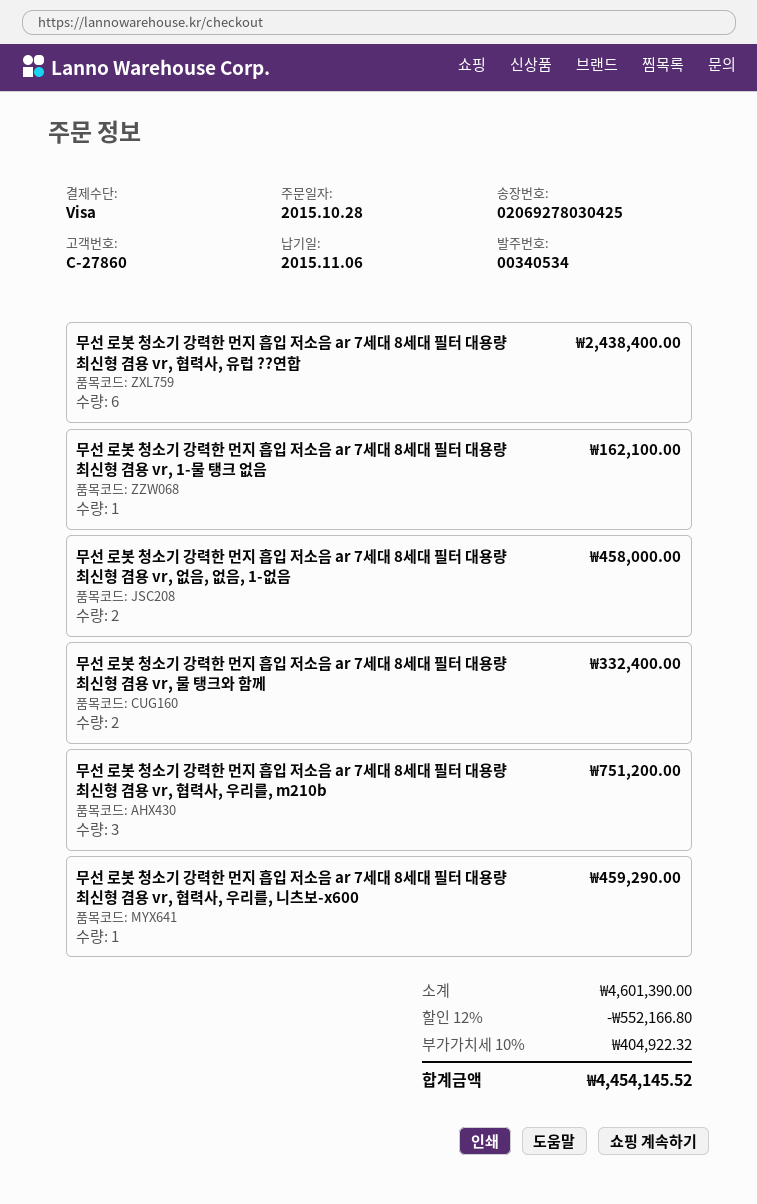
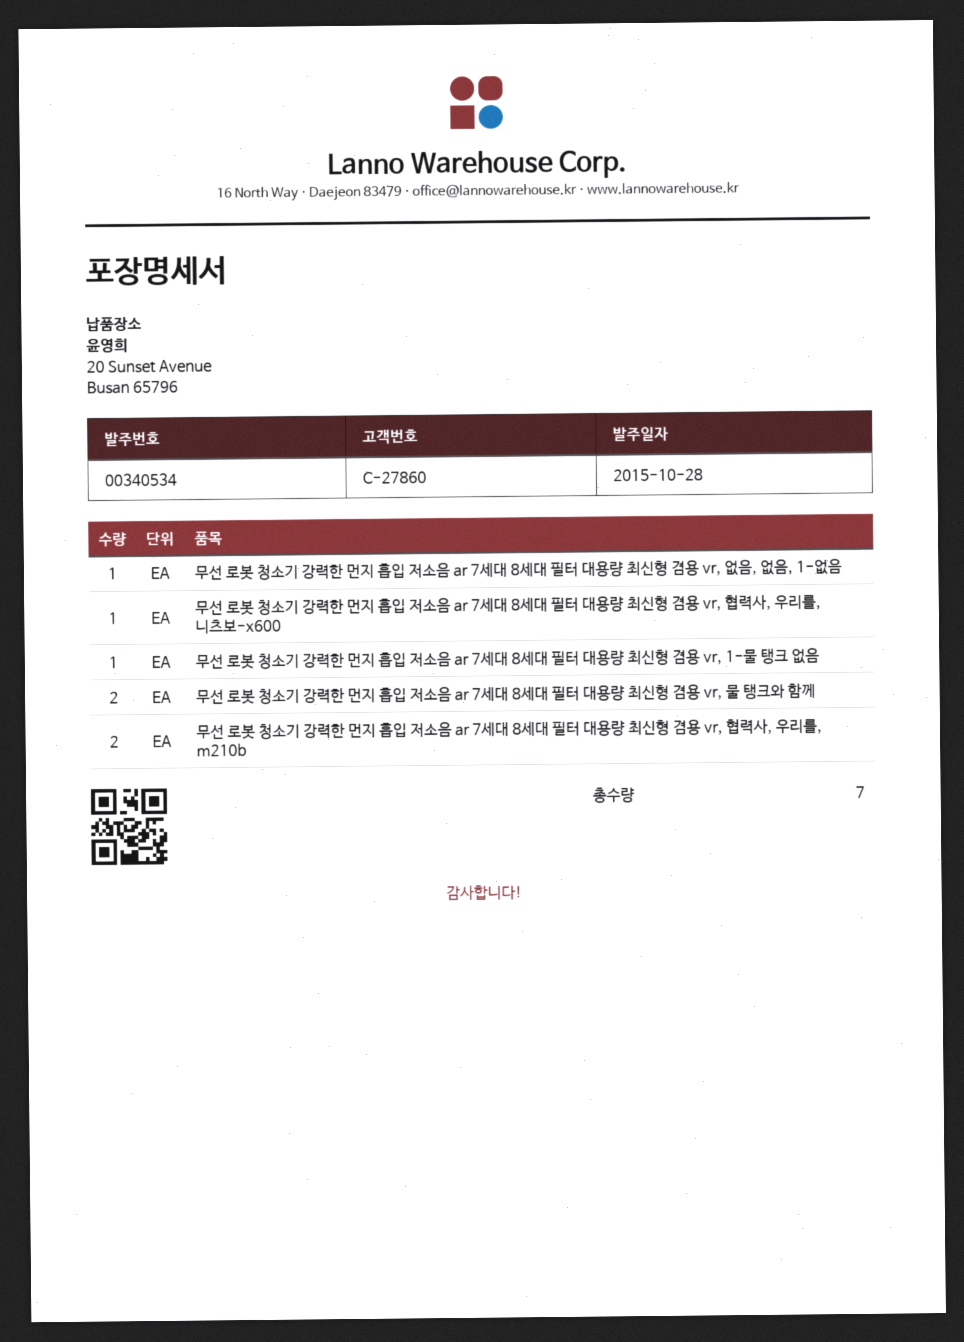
무선 로봇 청소기 강력한 먼지 흡입 저소음 ar 7세대 8세대 필터 대용량 최신형 겸용 vr, 협력사, 유럽 ??연합: 6 -> none
무선 로봇 청소기 강력한 먼지 흡입 저소음 ar 7세대 8세대 필터 대용량 최신형 겸용 vr, 없음, 없음, 1-없음: 2 -> 1
무선 로봇 청소기 강력한 먼지 흡입 저소음 ar 7세대 8세대 필터 대용량 최신형 겸용 vr, 협력사, 우리를, m210b: 3 -> 2

